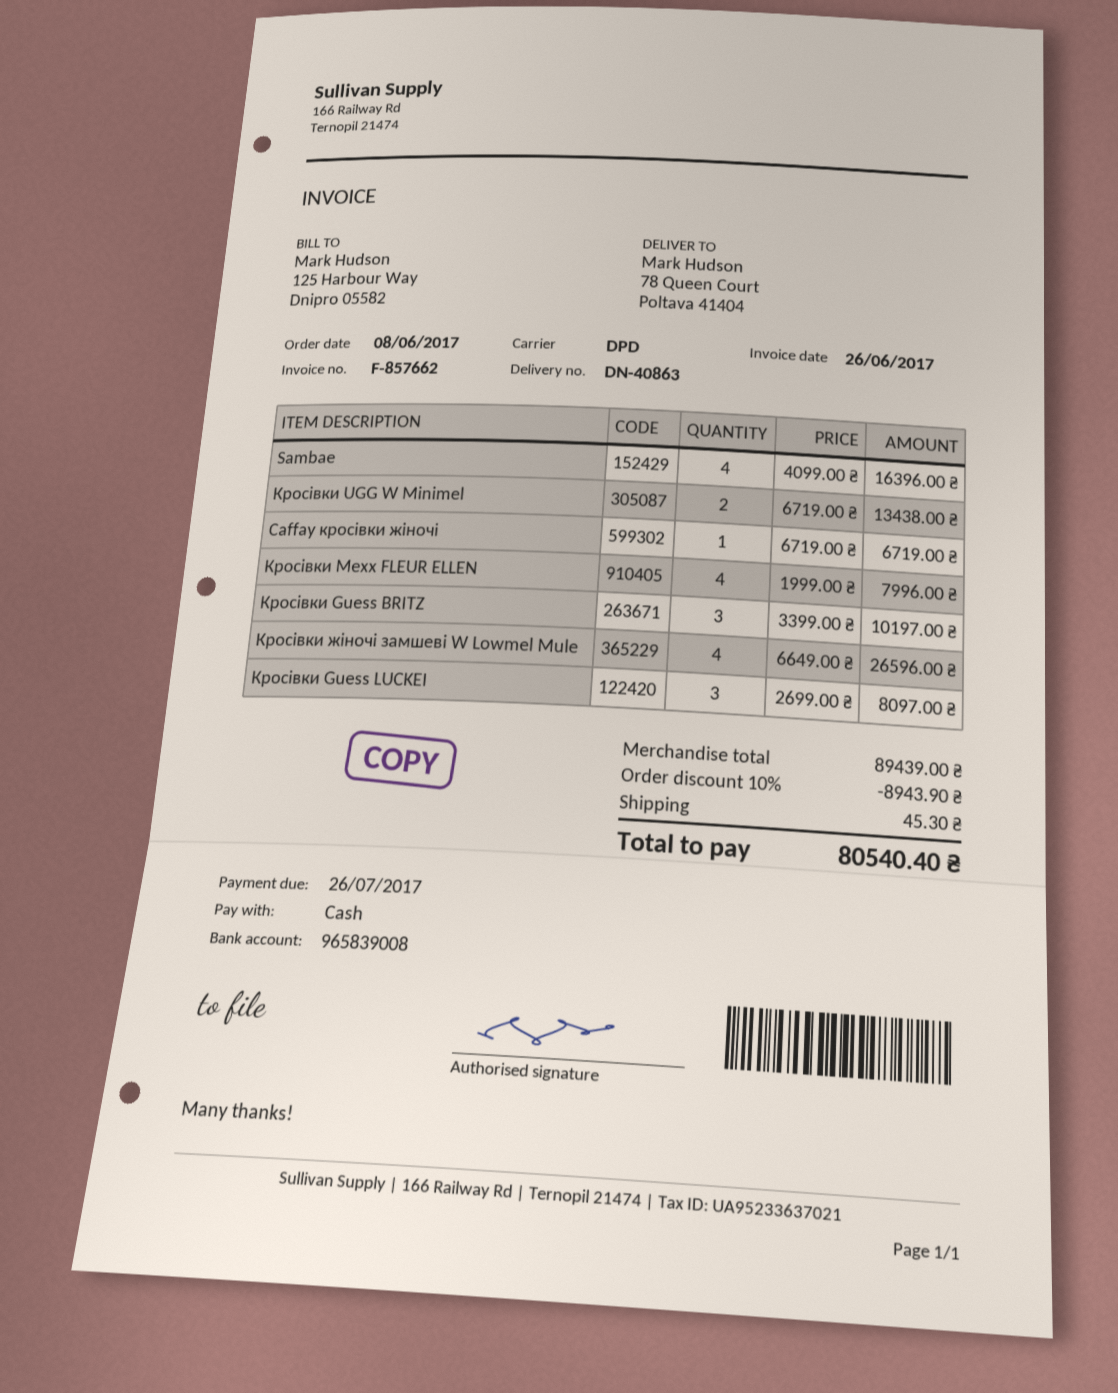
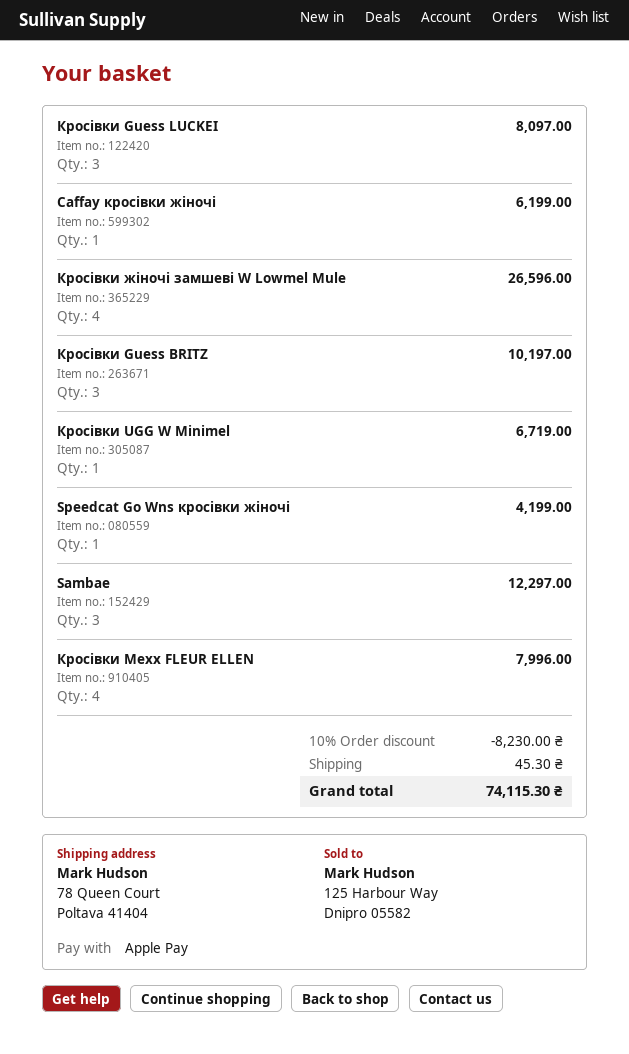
payment method: cash -> Apple Pay
Sambae: 4 for 16396.00 -> 3 for 12297.00
Кросівки UGG W Minimel: 2 for 13438.00 -> 1 for 6719.00
Caffay кросівки жіночі: 1 for 6719.00 -> 1 for 6199.00
Speedcat Go Wns кросівки жіночі: none -> 1 for 4199.00
discount: 10% = 8943.90 -> 10% = 8230.00
total: 80540.40 -> 74115.30

